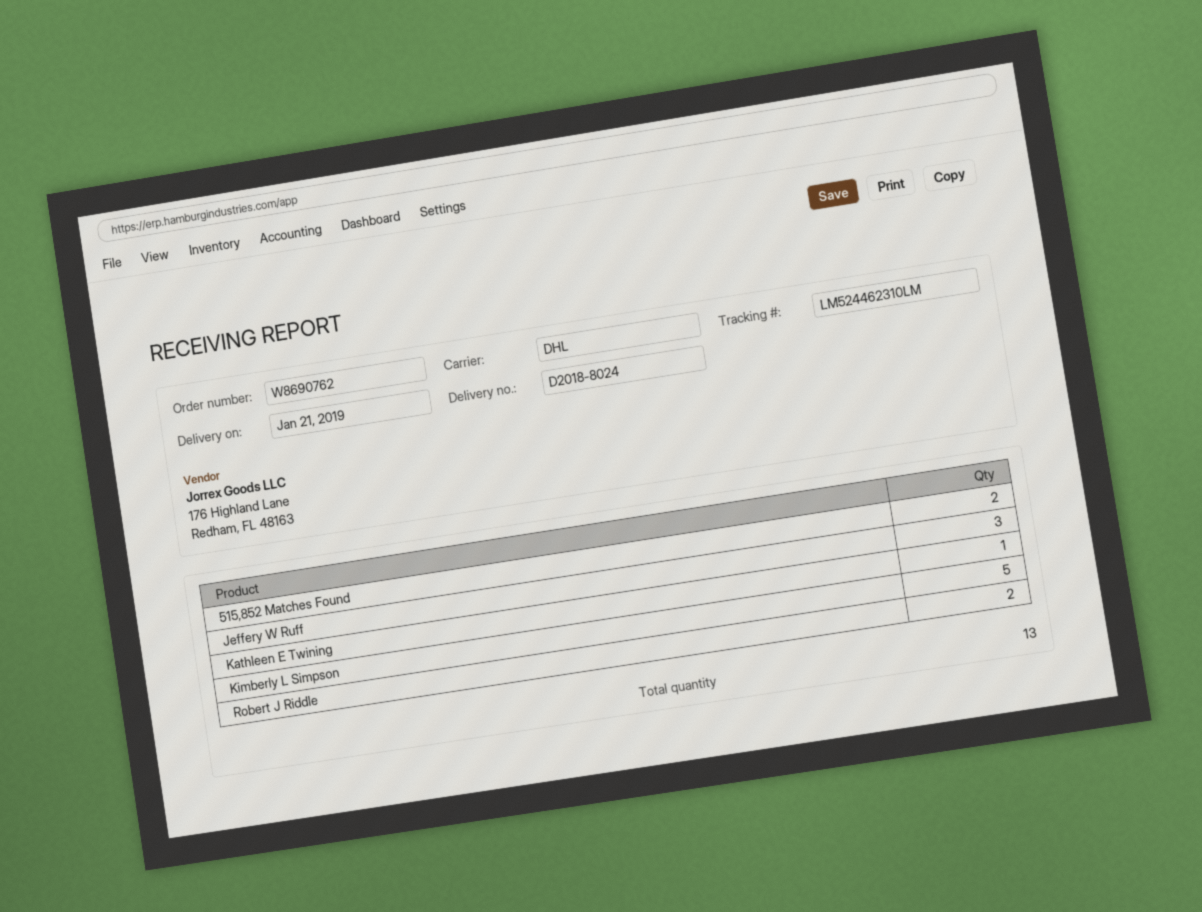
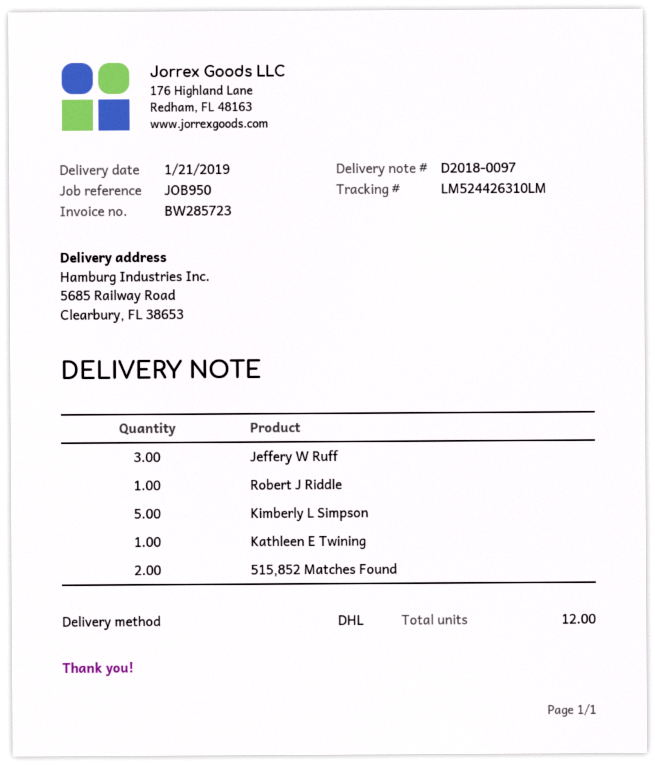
delivery note number: D2018-8024 -> D2018-0097
tracking number: LM524462310LM -> LM524426310LM
Robert J Riddle: 2 -> 1
total quantity: 13 -> 12

